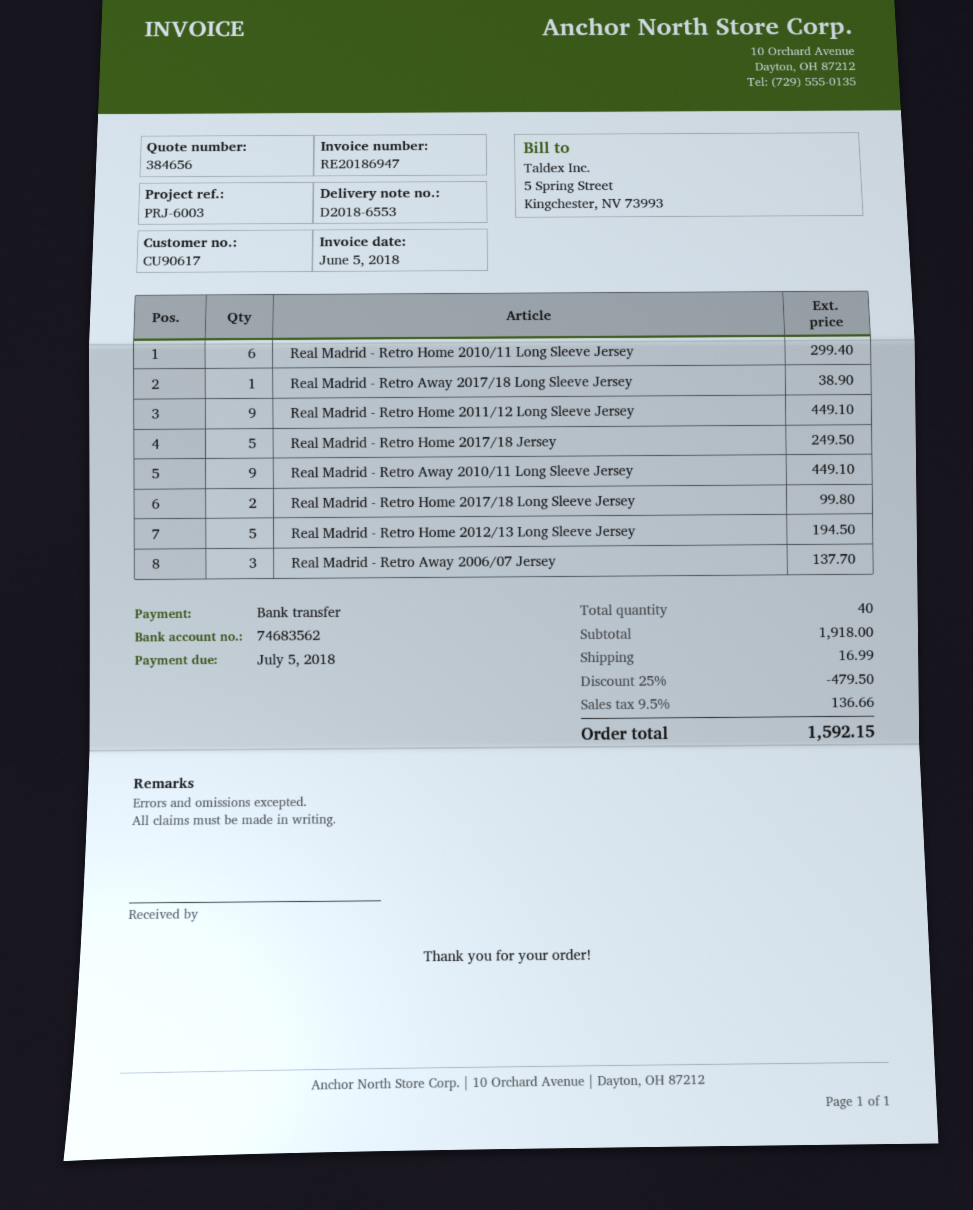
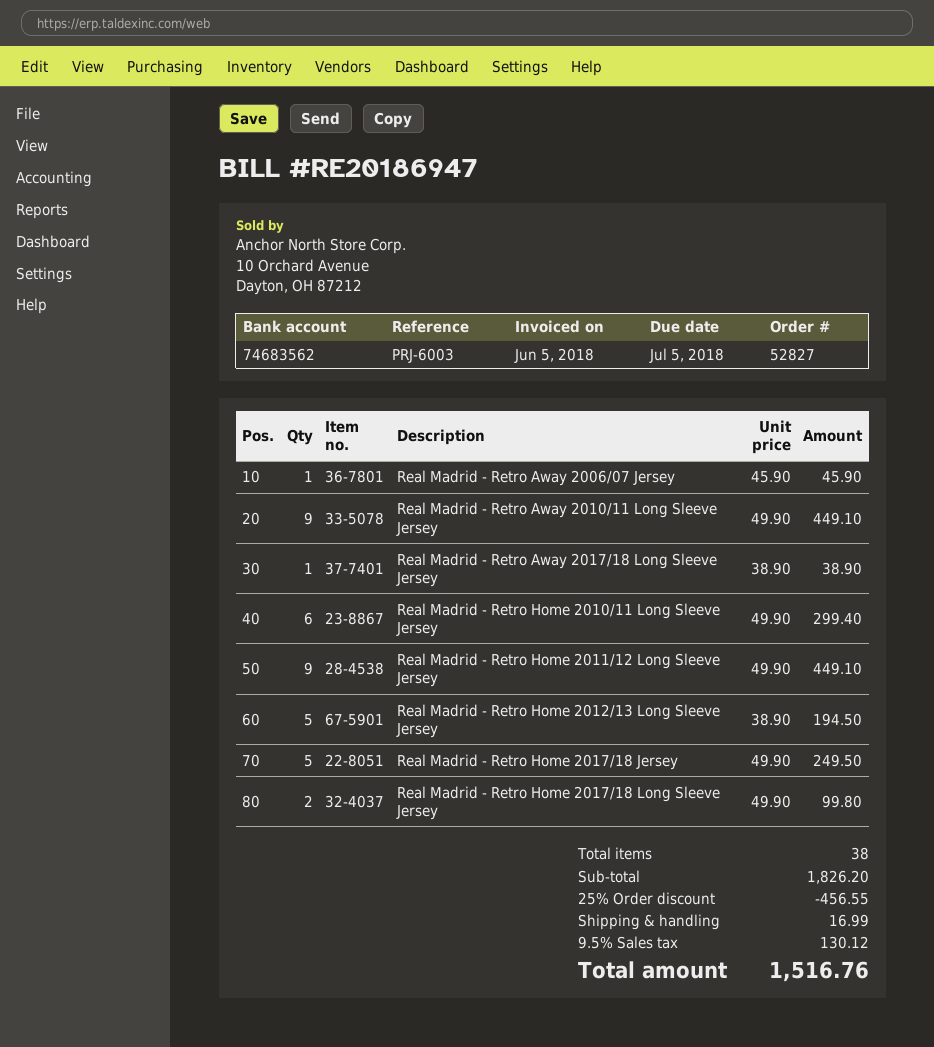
Real Madrid - Retro Away 2006/07 Jersey: 3 for 137.70 -> 1 for 45.90
total quantity: 40 -> 38
subtotal: 1918.00 -> 1826.20
discount: 25% = 479.50 -> 25% = 456.55
tax: 9.5% = 136.66 -> 9.5% = 130.12
total: 1592.15 -> 1516.76

